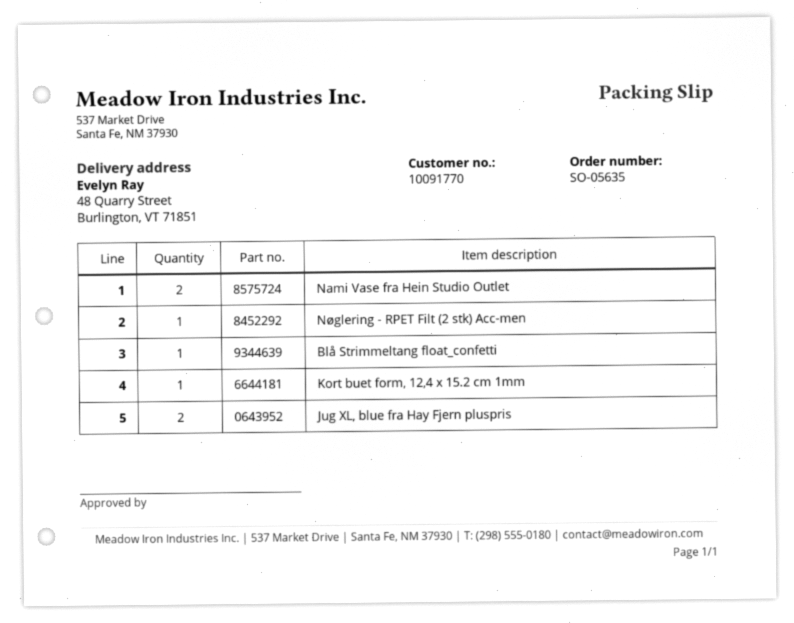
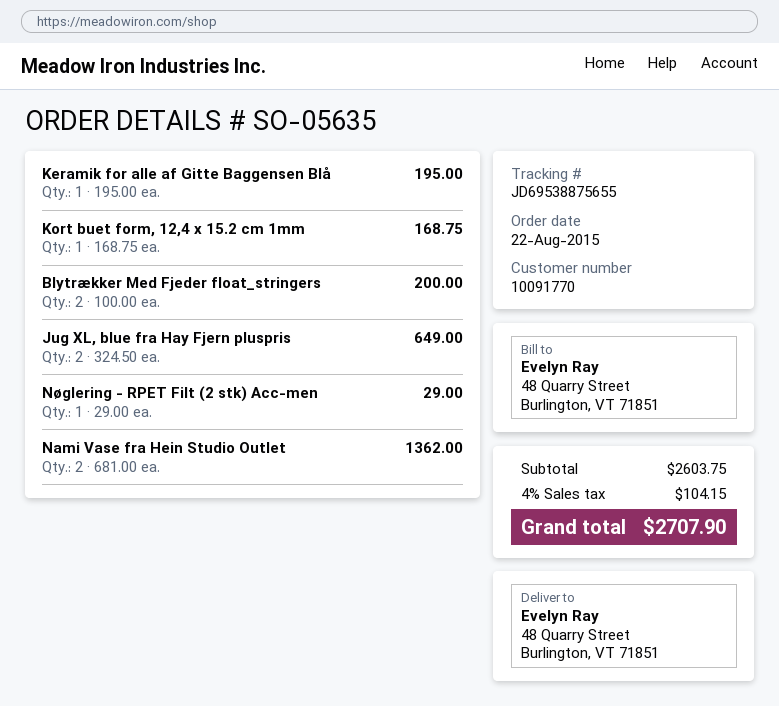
Blå Strimmeltang float_confetti: 1 -> none
Keramik for alle af Gitte Baggensen Blå: none -> 1
Blytrækker Med Fjeder float_stringers: none -> 2

